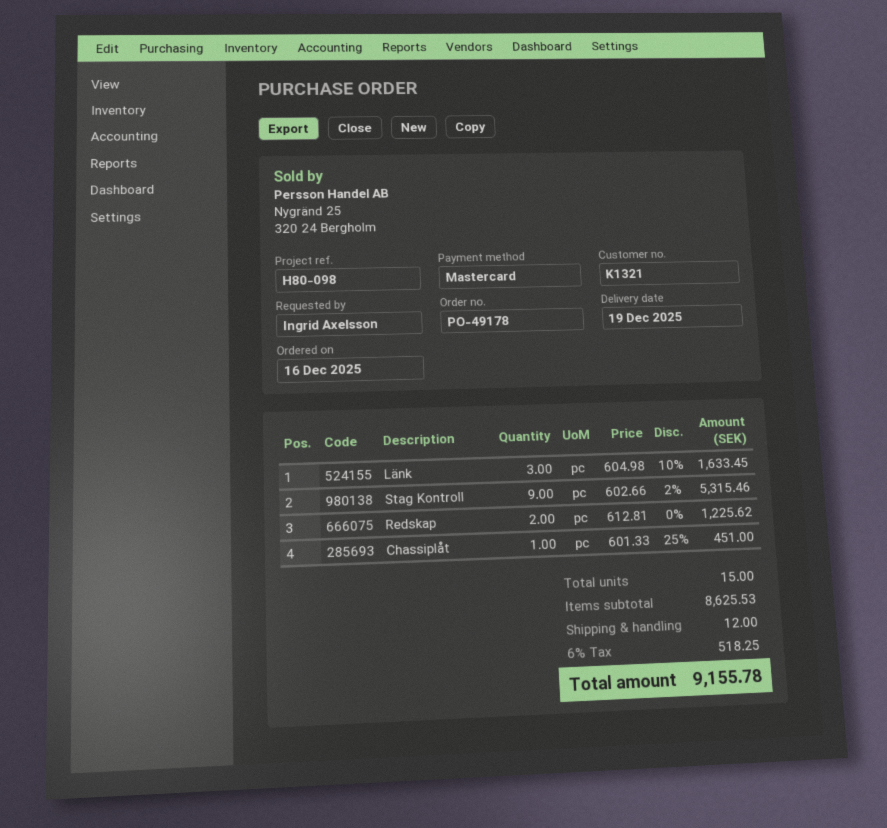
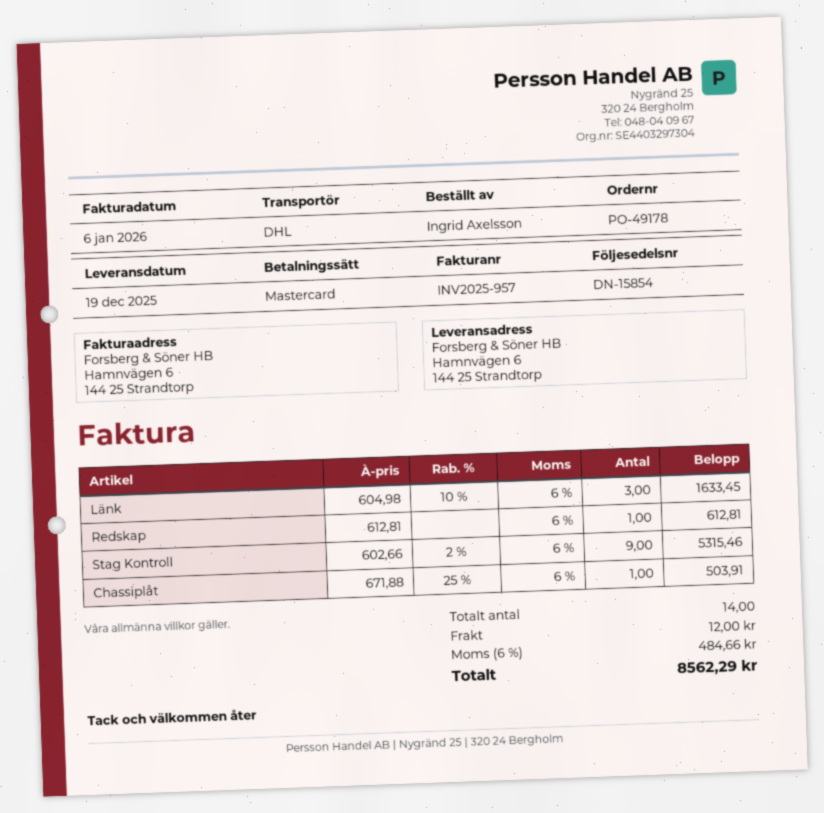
Redskap: 2 x 612.81 = 1225.62 -> 1 x 612.81 = 612.81
Chassiplåt: 1 x 601.33 - 25% = 451.00 -> 1 x 671.88 - 25% = 503.91
total quantity: 15 -> 14
tax: 6% = 518.25 -> 6% = 484.66
total: 9155.78 -> 8562.29

